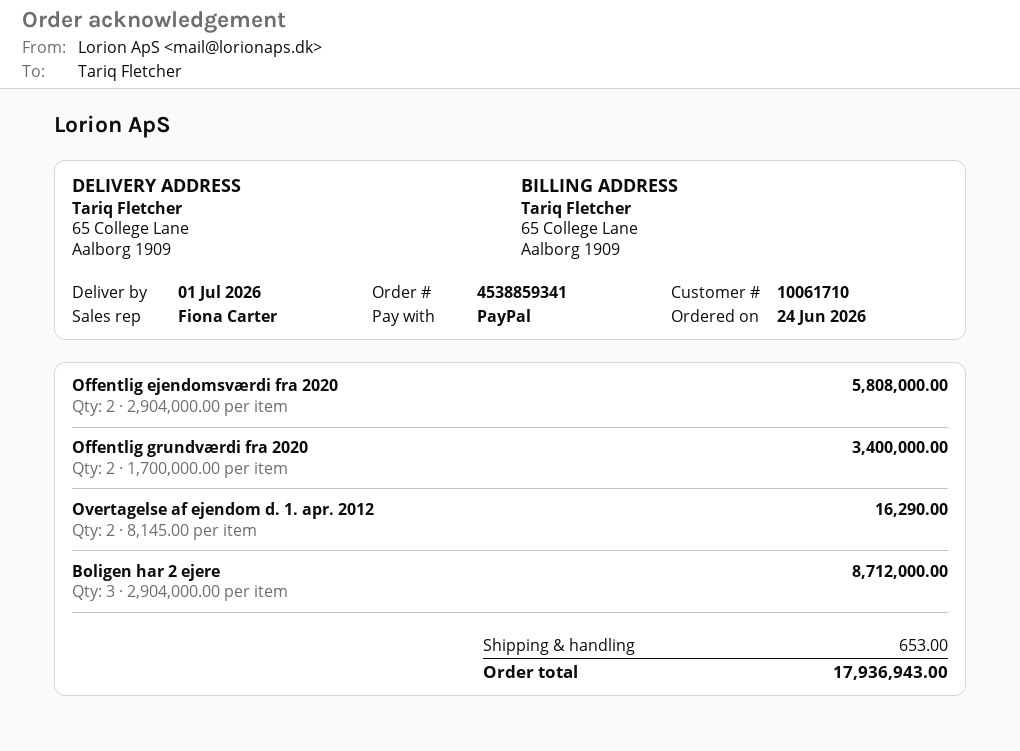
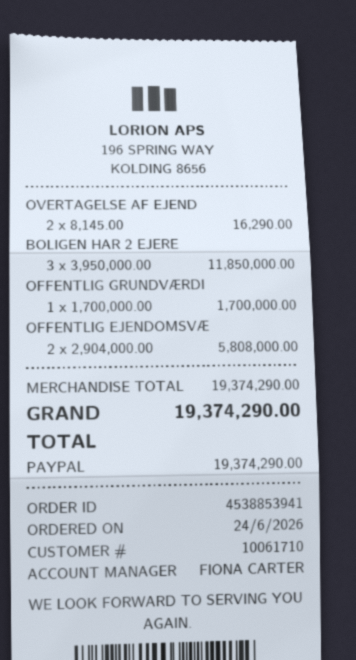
order number: 4538859341 -> 4538853941
Offentlig grundværdi fra 2020: 2 x 1700000.00 = 3400000.00 -> 1 x 1700000.00 = 1700000.00
Boligen har 2 ejere: 3 x 2904000.00 = 8712000.00 -> 3 x 3950000.00 = 11850000.00
shipping: 653.00 -> none
total: 17936943.00 -> 19374290.00

